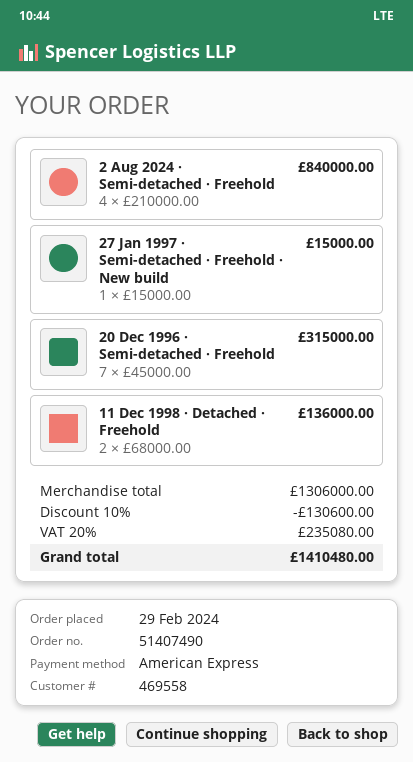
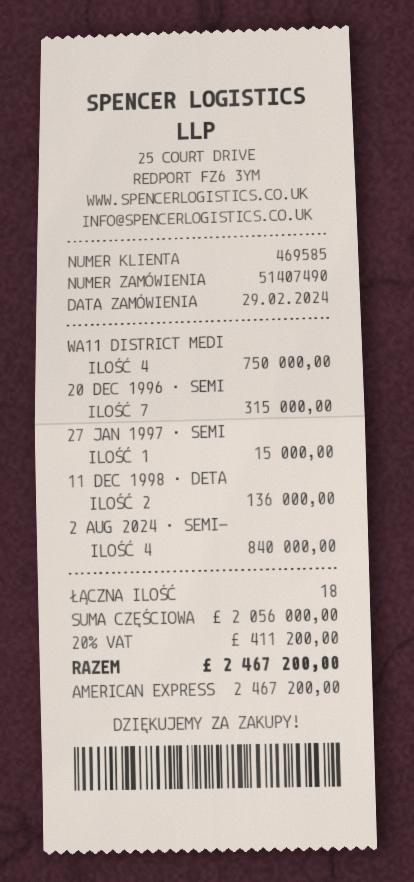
customer number: 469558 -> 469585
WA11 DISTRICT MEDI: none -> 4 for 750000.00
subtotal: 1306000.00 -> 2056000.00
discount: 10% = 130600.00 -> none
tax: 20% = 235080.00 -> 20% = 411200.00
total: 1410480.00 -> 2467200.00

